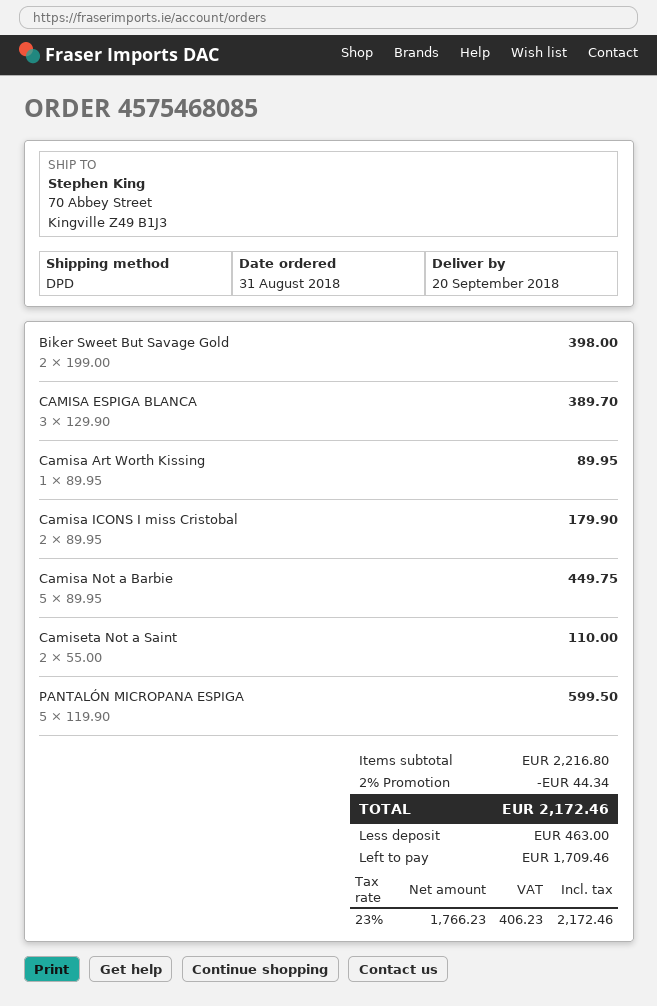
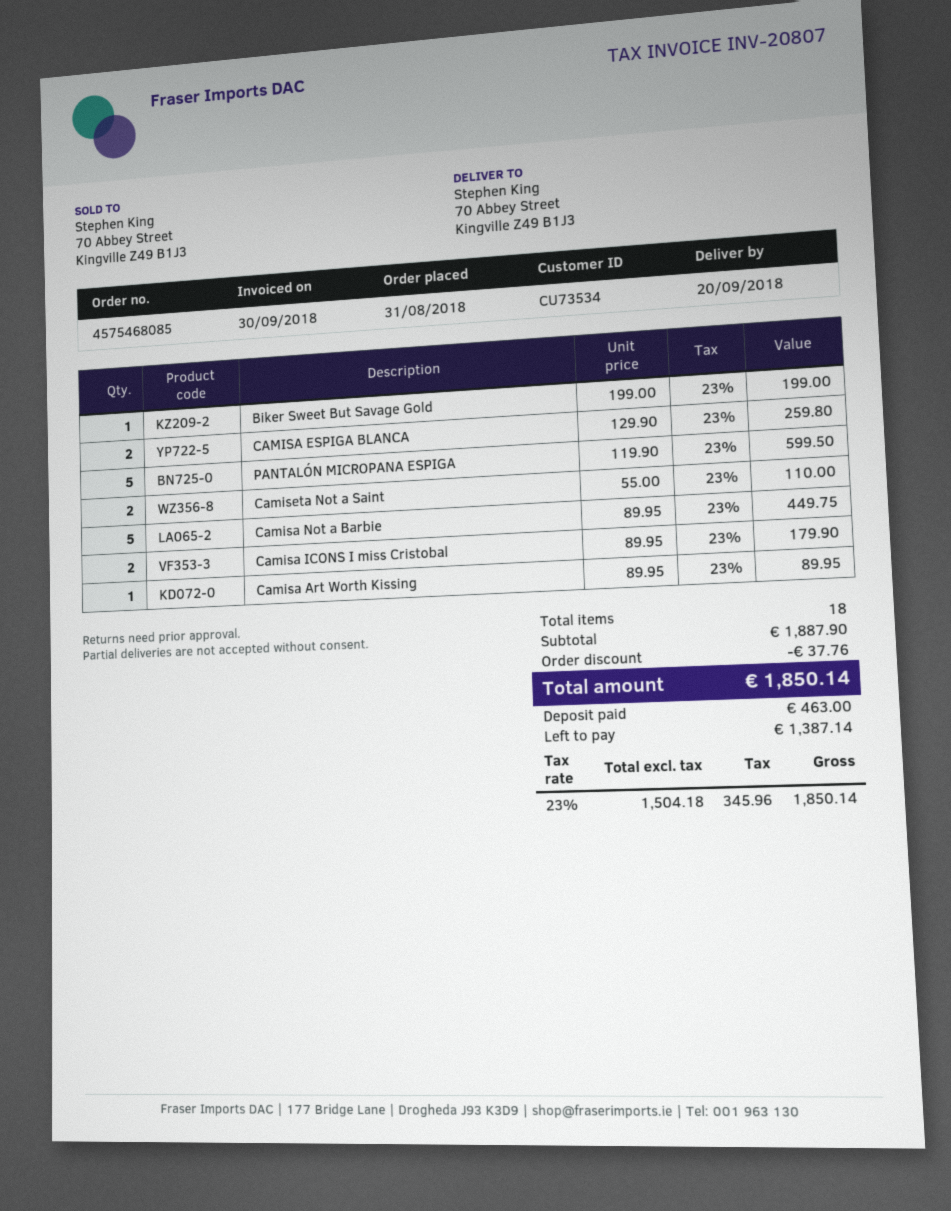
Biker Sweet But Savage Gold: 2 x 199.00 = 398.00 -> 1 x 199.00 = 199.00
CAMISA ESPIGA BLANCA: 3 x 129.90 = 389.70 -> 2 x 129.90 = 259.80
subtotal: 2216.80 -> 1887.90
discount: 44.34 -> 37.76
net: 1766.23 -> 1504.18
tax: 23% = 406.23 -> 23% = 345.96
total: 2172.46 -> 1850.14
balance: 1709.46 -> 1387.14

